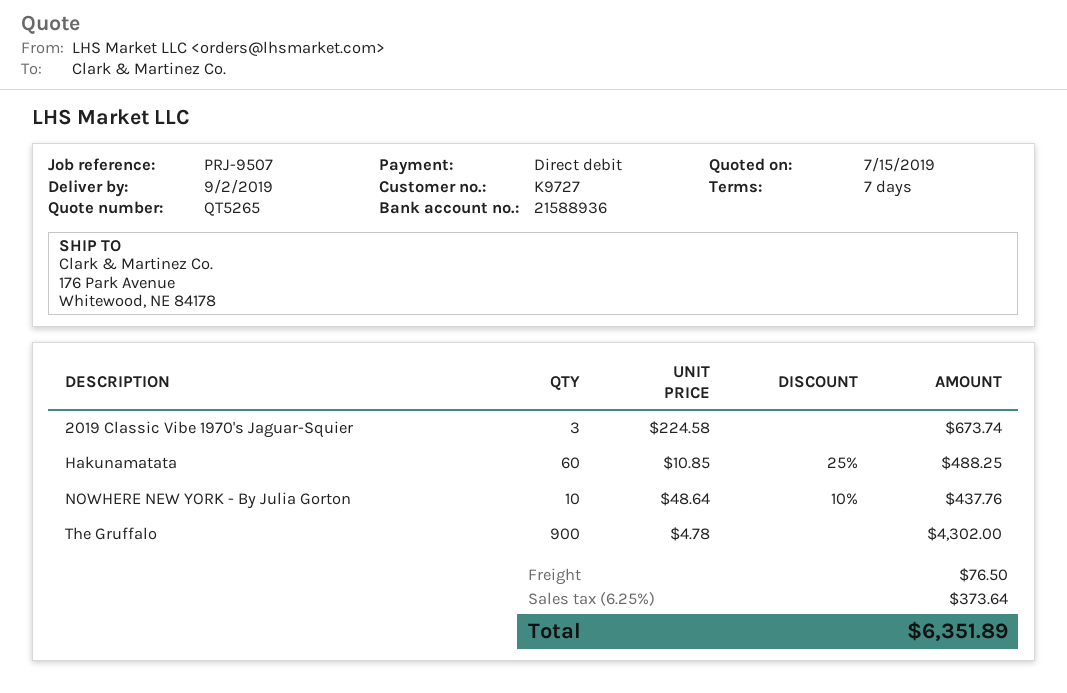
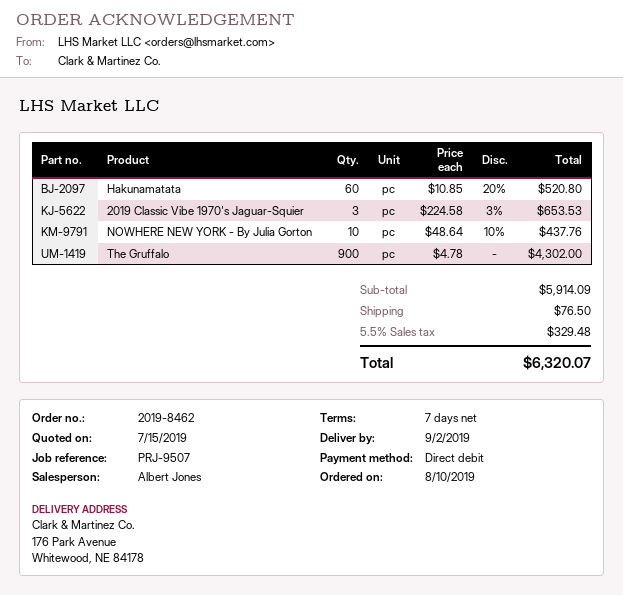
2019 Classic Vibe 1970's Jaguar-Squier: 3 x 224.58 = 673.74 -> 3 x 224.58 - 3% = 653.53
Hakunamatata: 60 x 10.85 - 25% = 488.25 -> 60 x 10.85 - 20% = 520.80
tax: 6.25% = 373.64 -> 5.5% = 329.48
total: 6351.89 -> 6320.07

